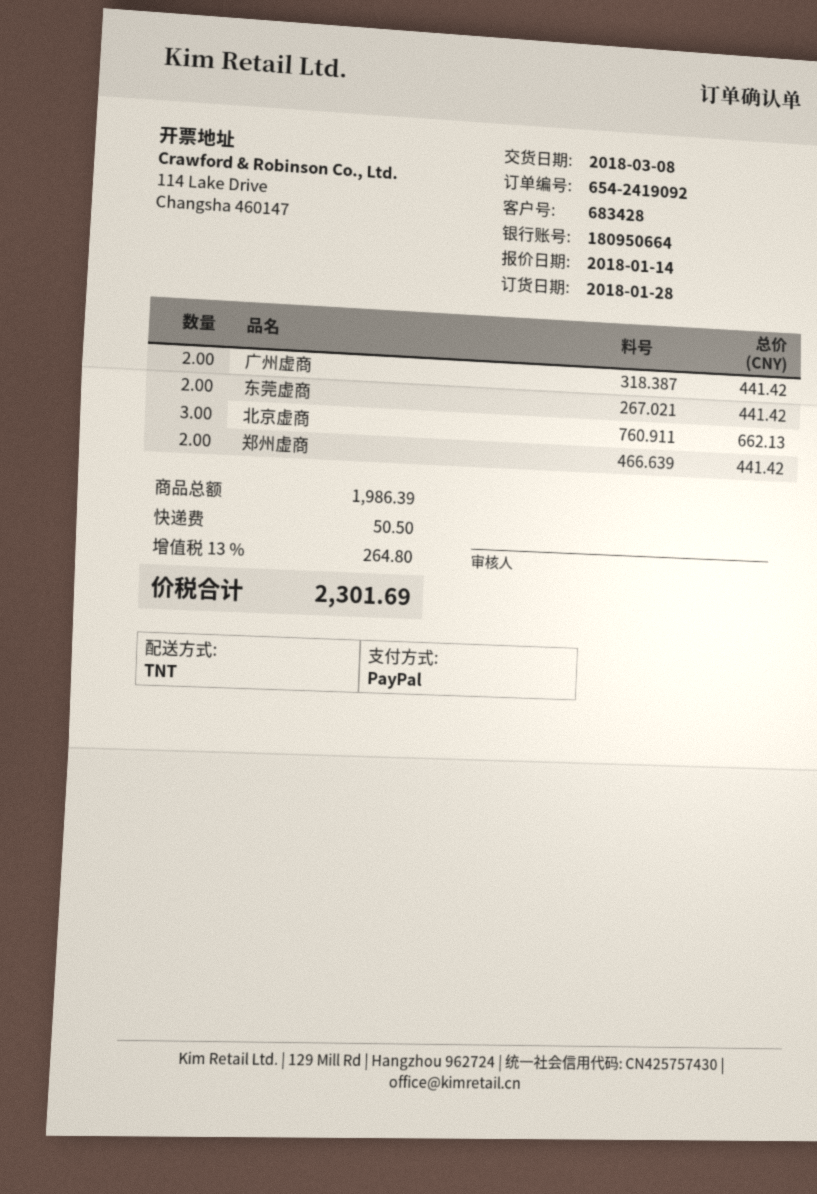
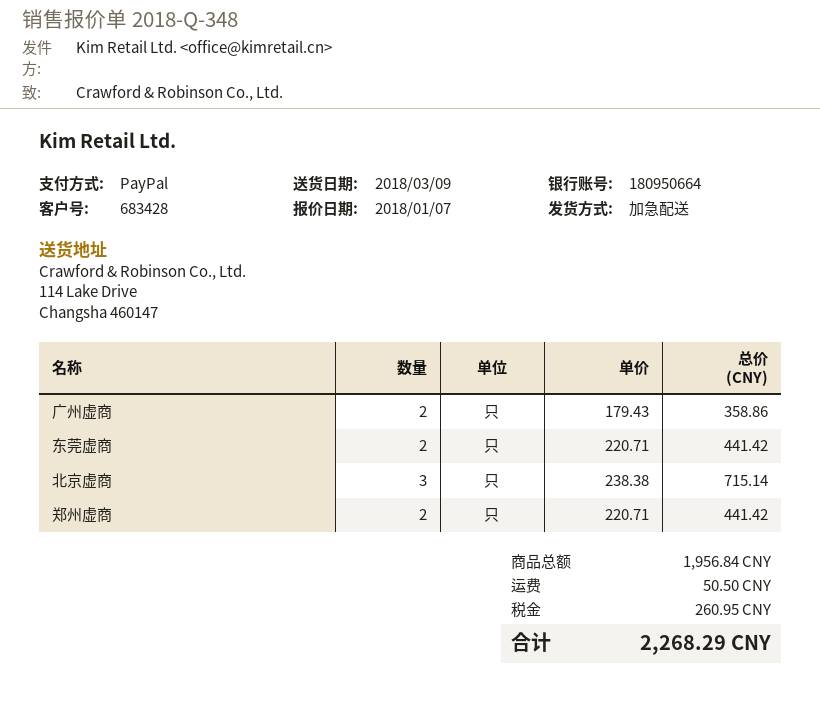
quote date: 2018-01-14 -> 2018-01-07
delivery date: 2018-03-08 -> 2018-03-09
shipping method: TNT -> express
广州虚商: 2 for 441.42 -> 2 for 358.86
北京虚商: 3 for 662.13 -> 3 for 715.14
subtotal: 1986.39 -> 1956.84
tax: 264.80 -> 260.95
total: 2301.69 -> 2268.29

